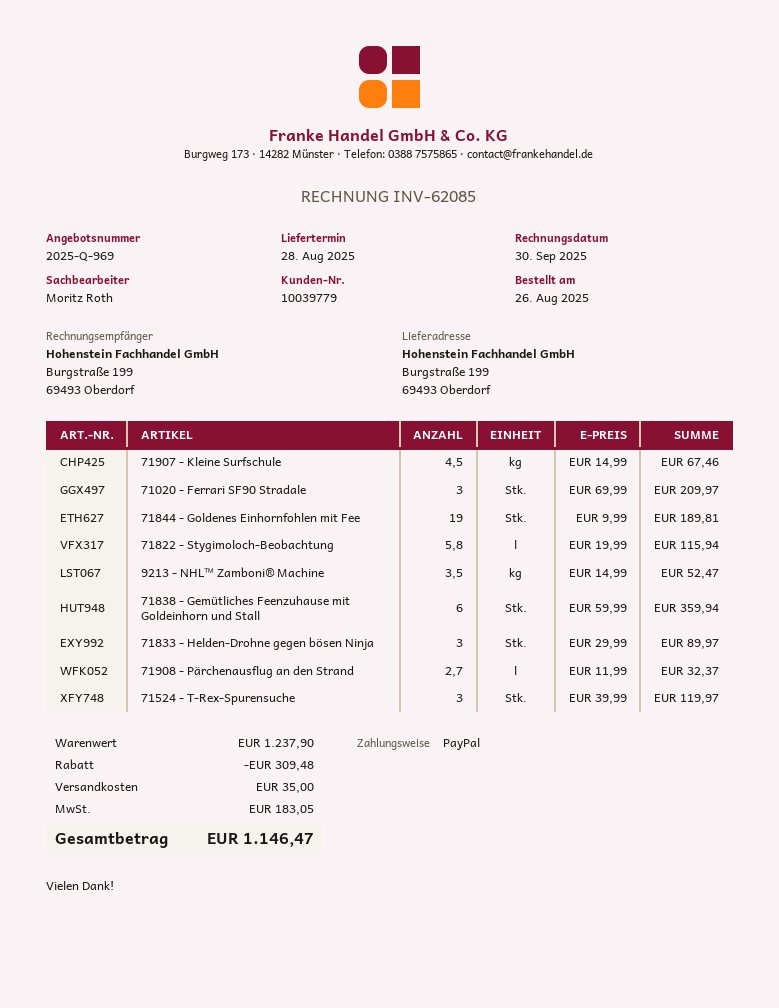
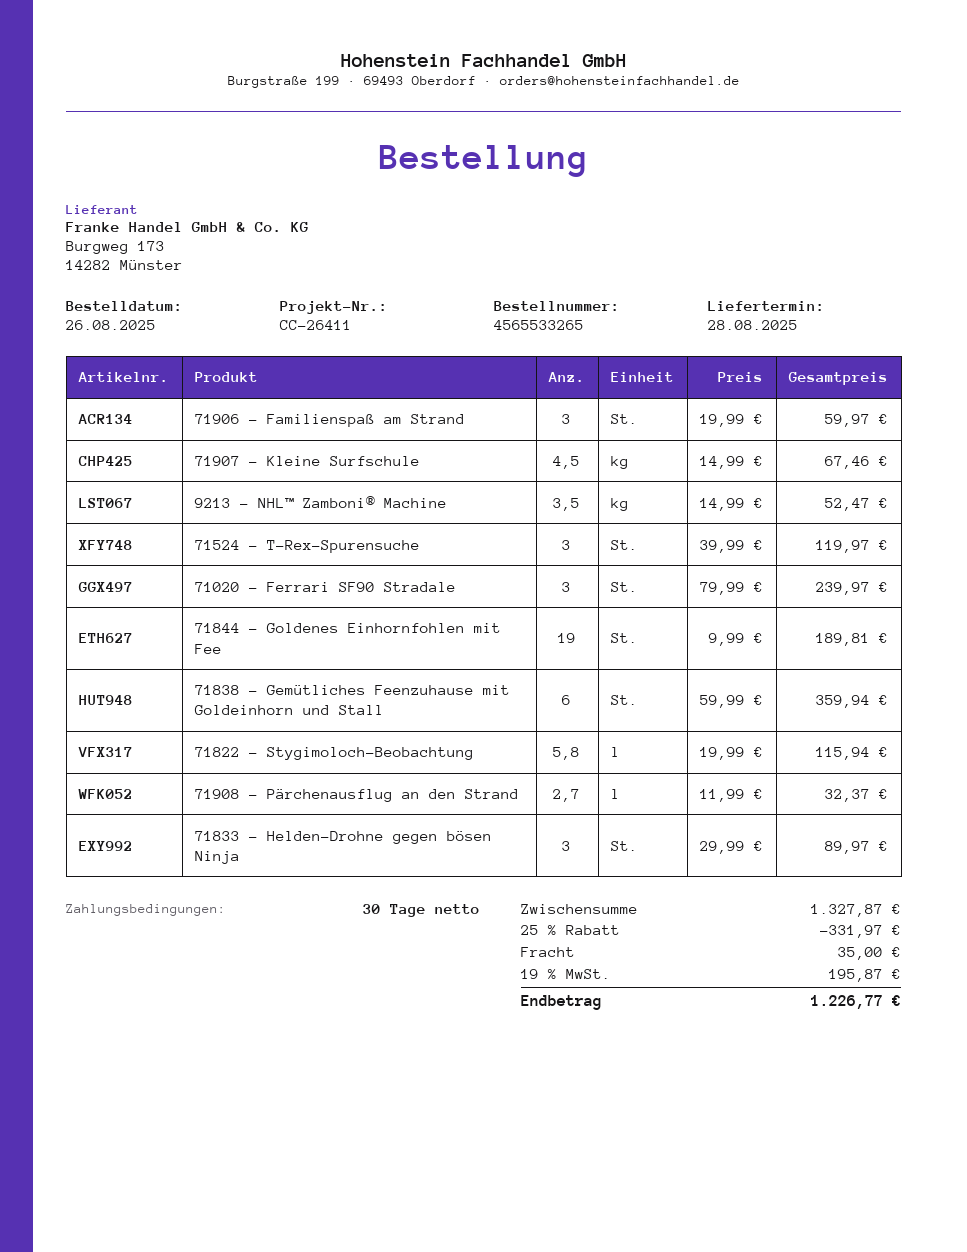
71020 - Ferrari SF90 Stradale: 3 x 69.99 = 209.97 -> 3 x 79.99 = 239.97
71906 - Familienspaß am Strand: none -> 3 x 19.99 = 59.97
subtotal: 1237.90 -> 1327.87
discount: 309.48 -> 331.97
tax: 183.05 -> 195.87
total: 1146.47 -> 1226.77

